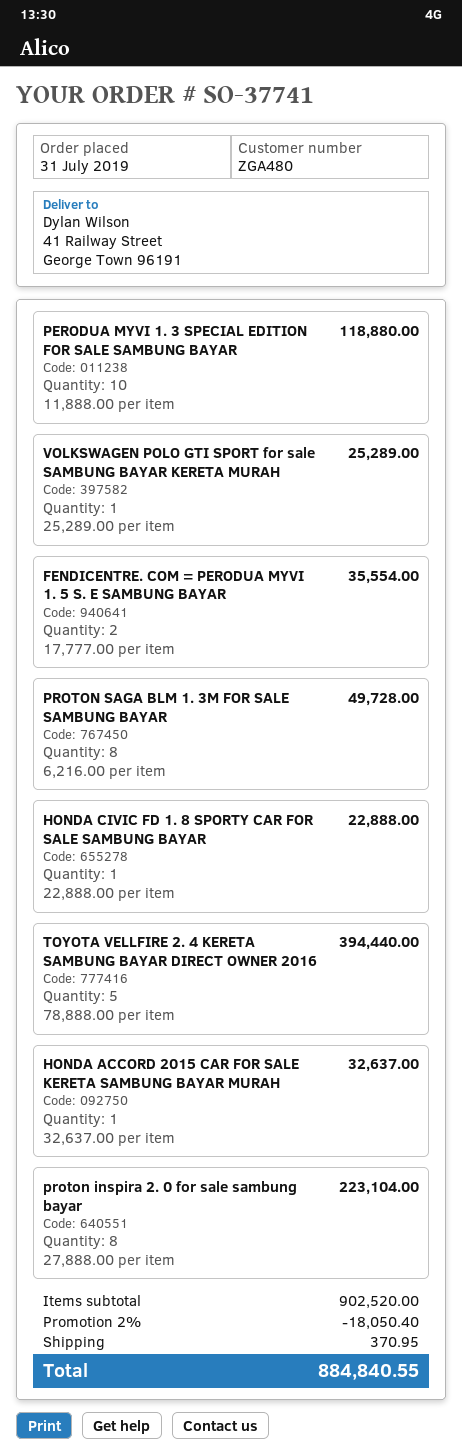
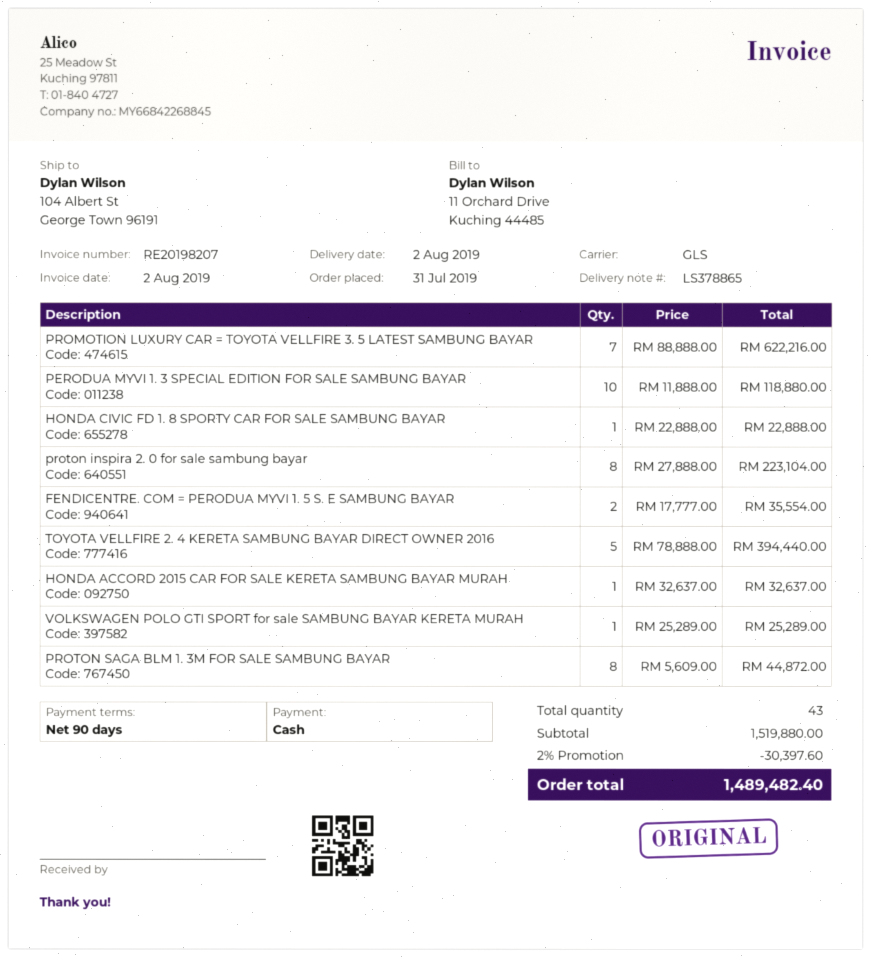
ship to: 41 Railway Street, George Town 96191 -> 104 Albert St, George Town 96191
PROTON SAGA BLM 1. 3M FOR SALE SAMBUNG BAYAR: 8 x 6216.00 = 49728.00 -> 8 x 5609.00 = 44872.00
PROMOTION LUXURY CAR = TOYOTA VELLFIRE 3. 5 LATEST SAMBUNG BAYAR: none -> 7 x 88888.00 = 622216.00
subtotal: 902520.00 -> 1519880.00
discount: 2% = 18050.40 -> 2% = 30397.60
shipping: 370.95 -> none
total: 884840.55 -> 1489482.40

